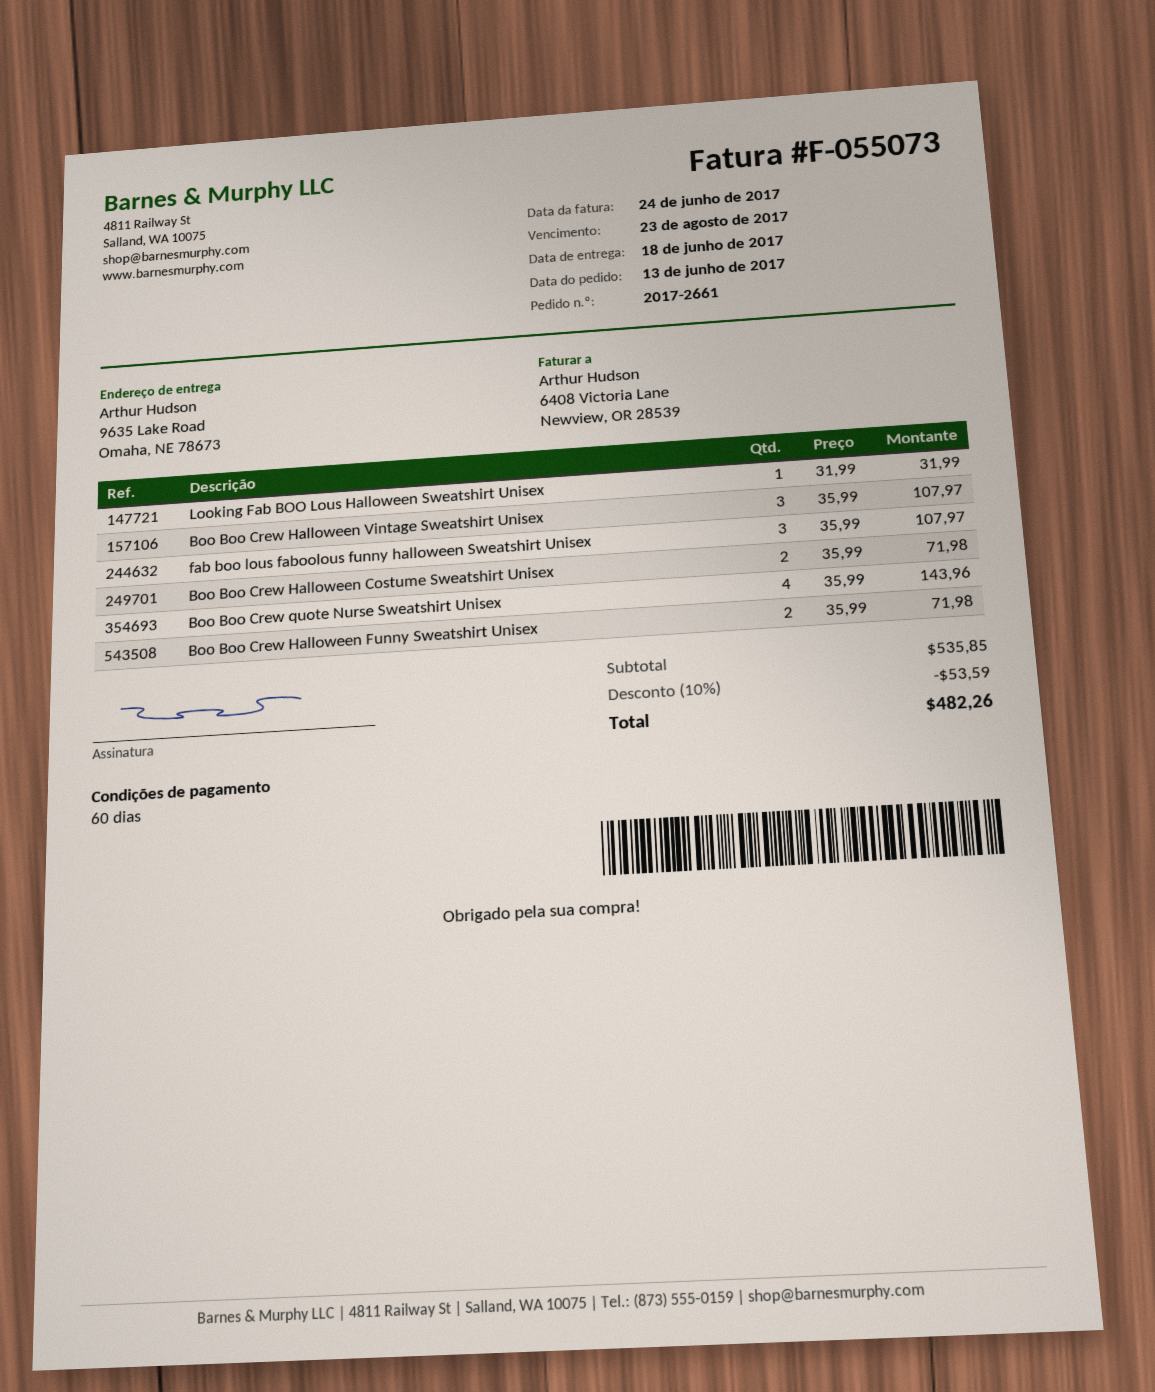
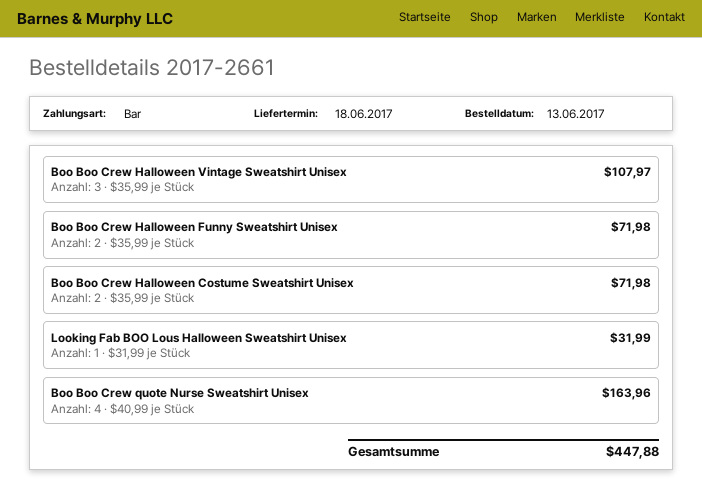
fab boo lous faboolous funny halloween Sweatshirt Unisex: 3 x 35.99 = 107.97 -> none
Boo Boo Crew quote Nurse Sweatshirt Unisex: 4 x 35.99 = 143.96 -> 4 x 40.99 = 163.96
discount: 10% = 53.59 -> none
total: 482.26 -> 447.88

